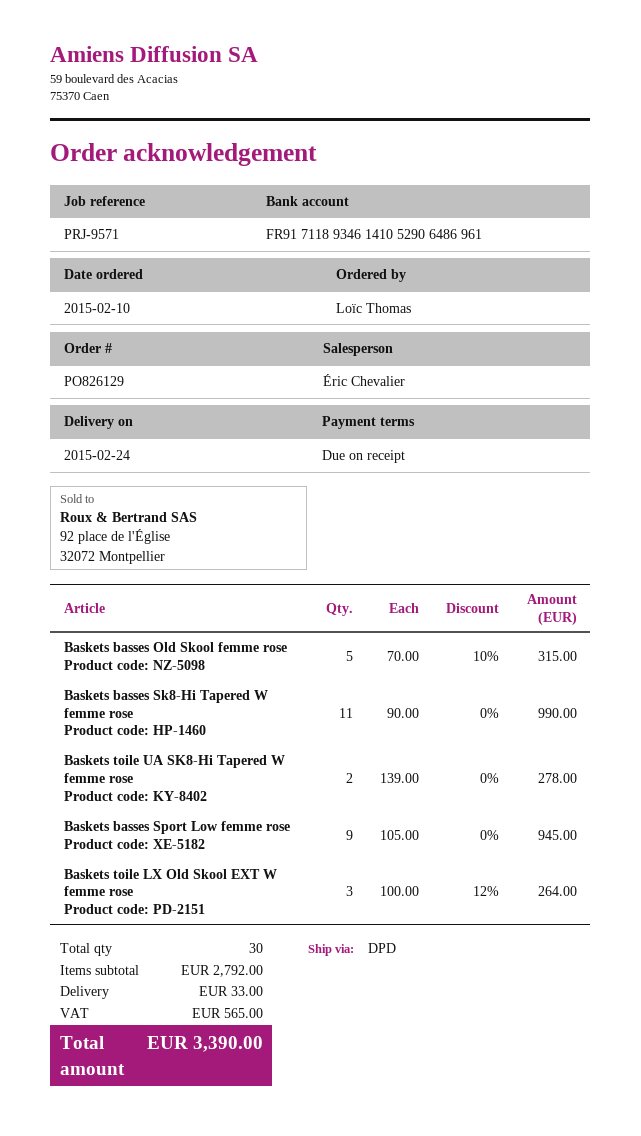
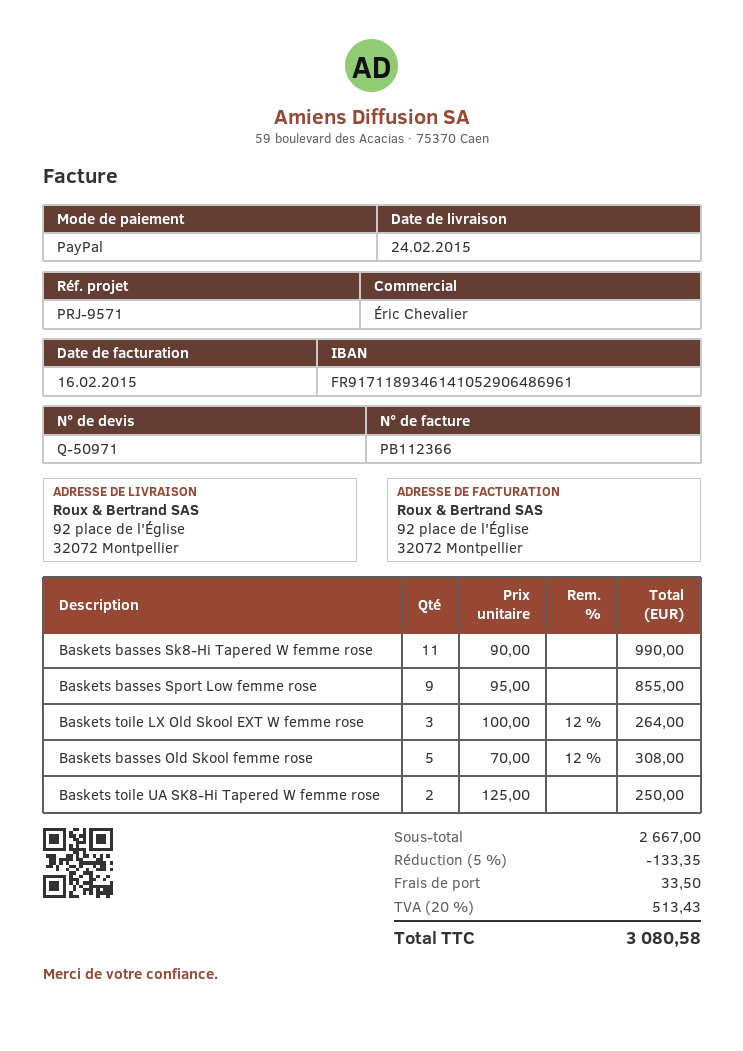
Baskets basses Old Skool femme rose: 5 x 70.00 - 10% = 315.00 -> 5 x 70.00 - 12% = 308.00
Baskets toile UA SK8-Hi Tapered W femme rose: 2 x 139.00 = 278.00 -> 2 x 125.00 = 250.00
Baskets basses Sport Low femme rose: 9 x 105.00 = 945.00 -> 9 x 95.00 = 855.00
subtotal: 2792.00 -> 2667.00
discount: none -> 5% = 133.35
shipping: 33.00 -> 33.50
tax: 565.00 -> 513.43
total: 3390.00 -> 3080.58

